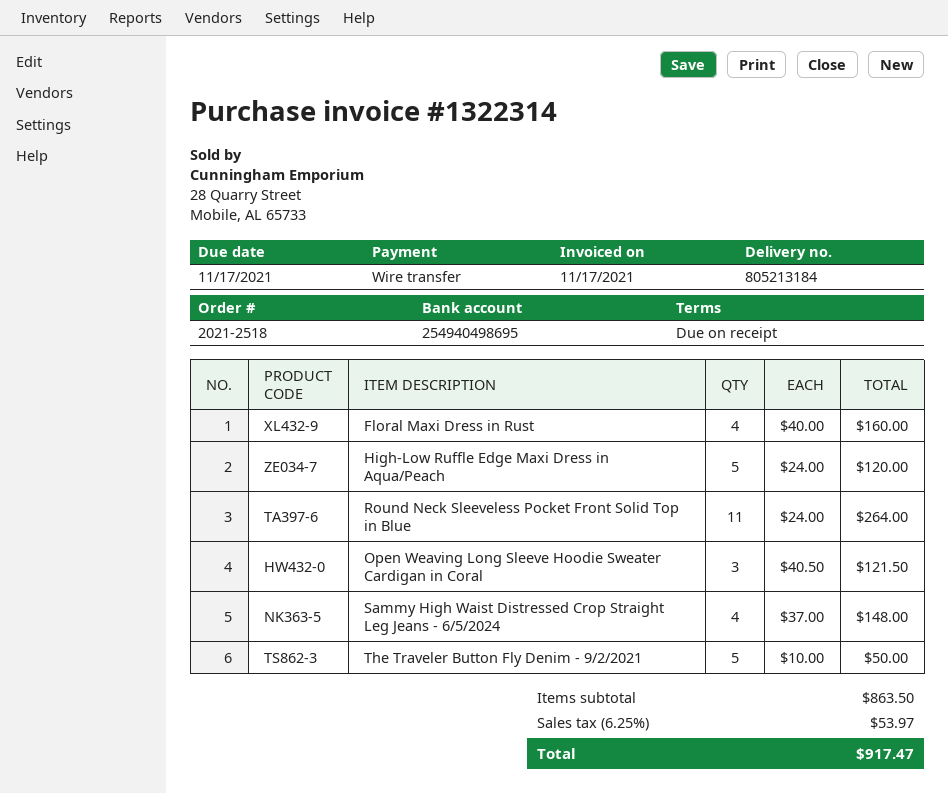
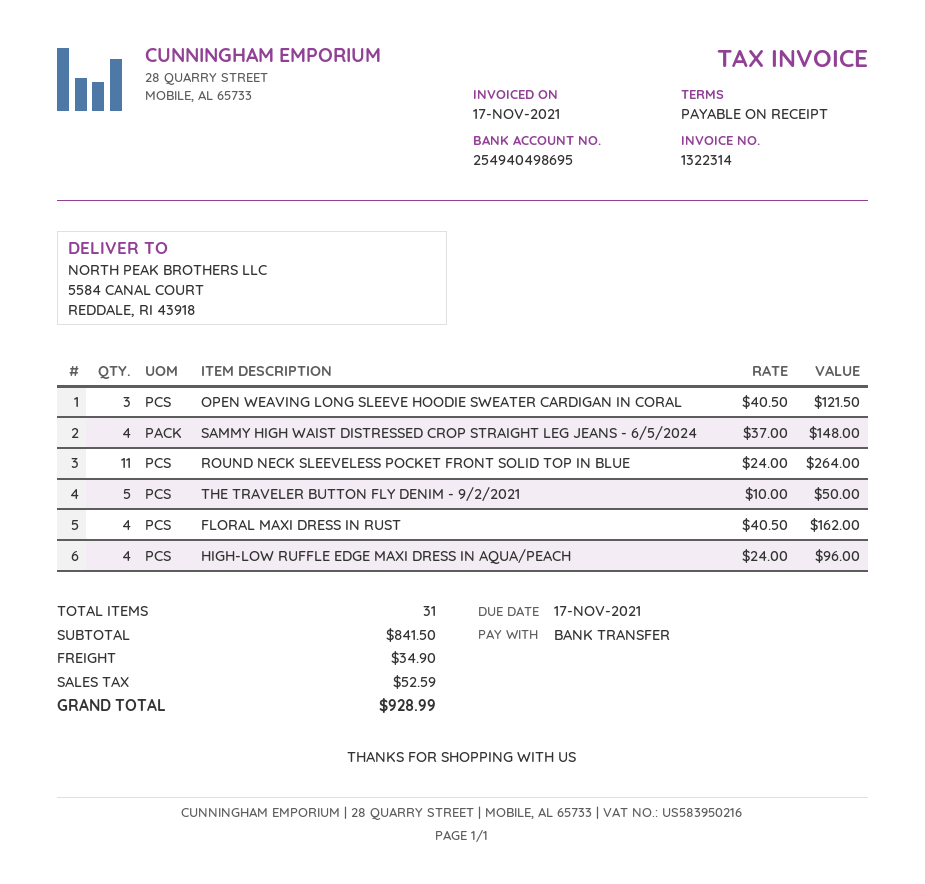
Floral Maxi Dress in Rust: 4 x 40.00 = 160.00 -> 4 x 40.50 = 162.00
High-Low Ruffle Edge Maxi Dress in Aqua/Peach: 5 x 24.00 = 120.00 -> 4 x 24.00 = 96.00
subtotal: 863.50 -> 841.50
shipping: none -> 34.90
tax: 53.97 -> 52.59
total: 917.47 -> 928.99

